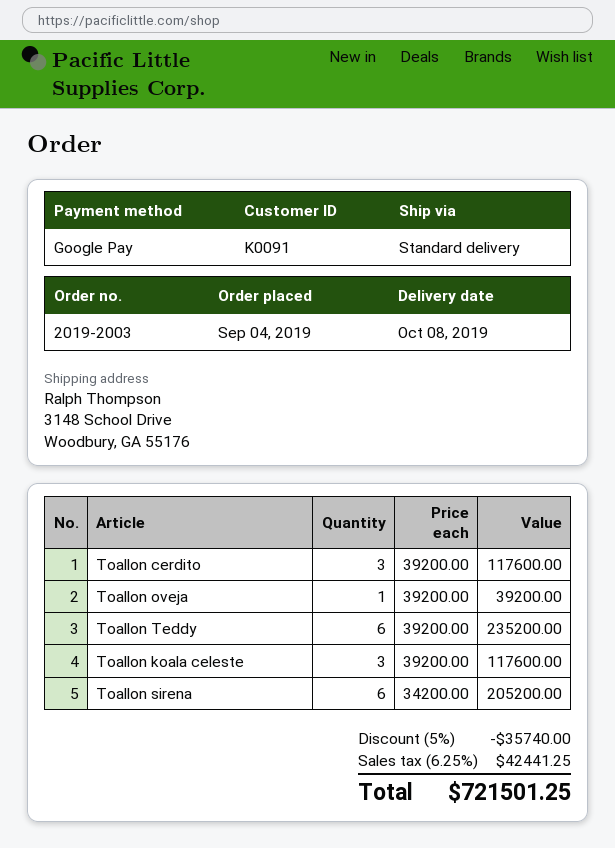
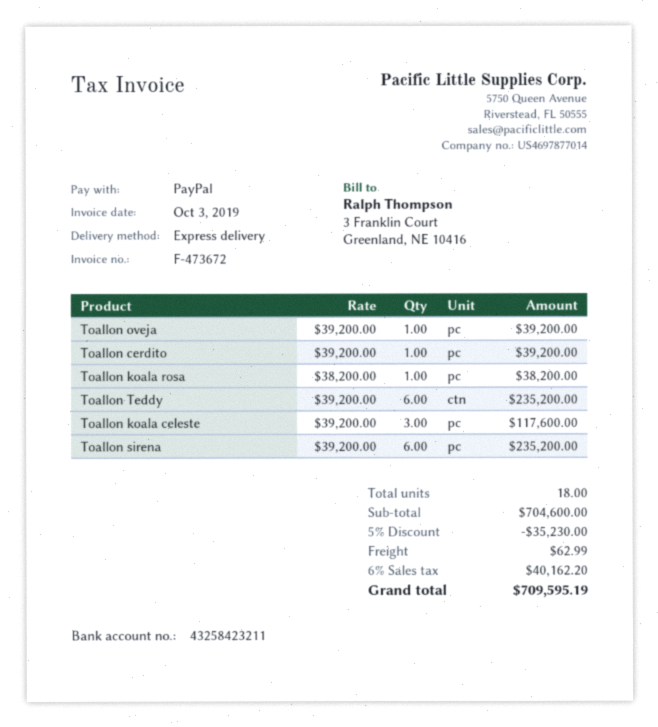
payment method: Google Pay -> PayPal
shipping method: standard -> express
Toallon cerdito: 3 x 39200.00 = 117600.00 -> 1 x 39200.00 = 39200.00
Toallon sirena: 6 x 34200.00 = 205200.00 -> 6 x 39200.00 = 235200.00
Toallon koala rosa: none -> 1 x 38200.00 = 38200.00
discount: 5% = 35740.00 -> 5% = 35230.00
shipping: none -> 62.99
tax: 6.25% = 42441.25 -> 6% = 40162.20
total: 721501.25 -> 709595.19

